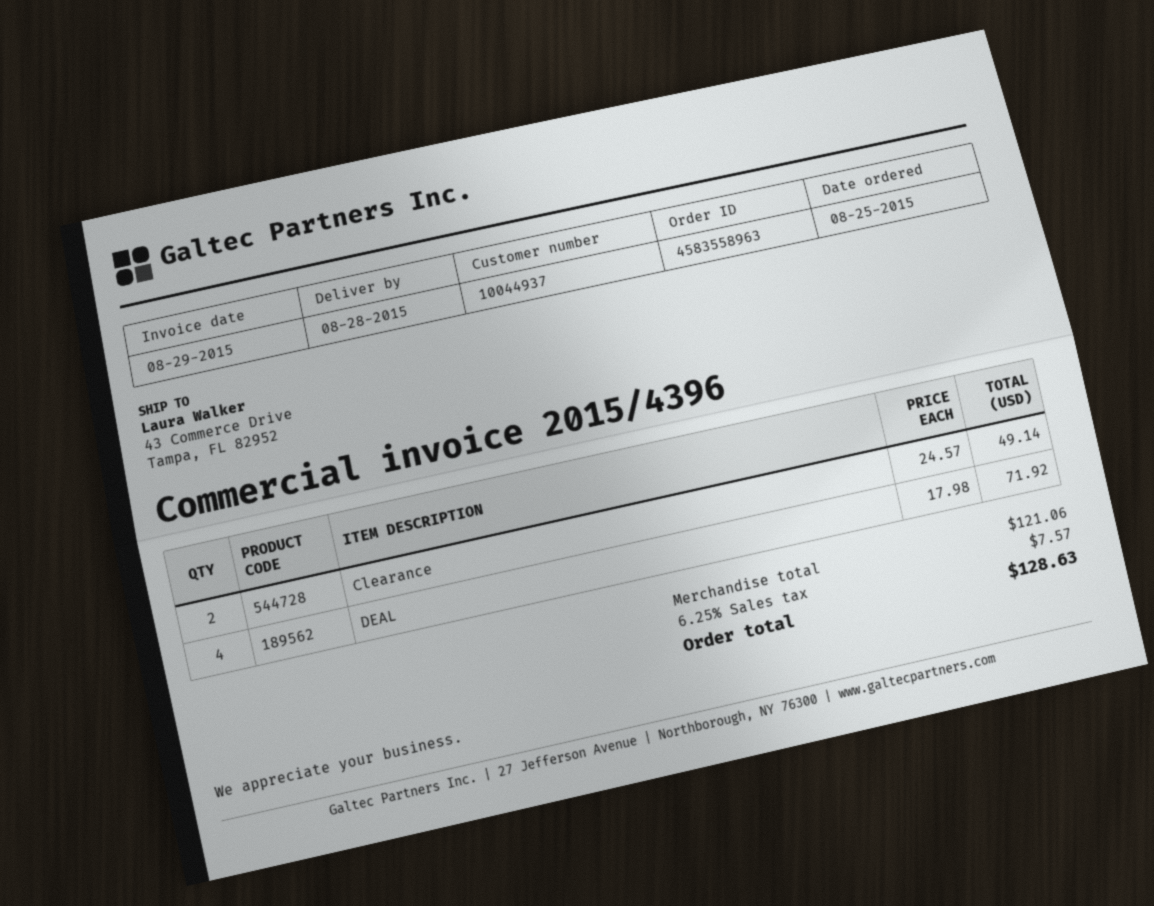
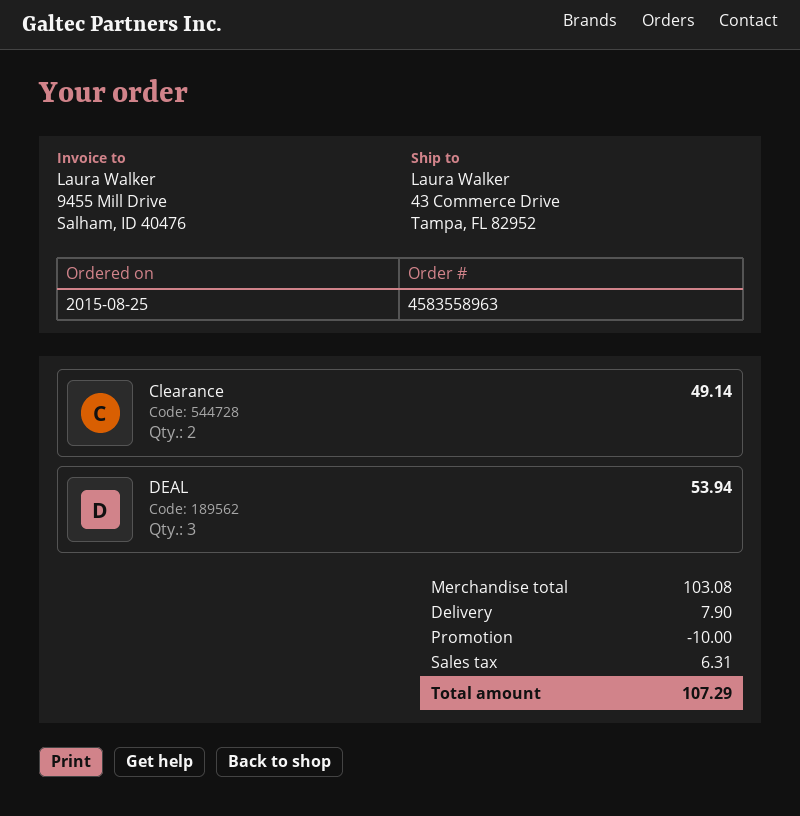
DEAL: 4 for 71.92 -> 3 for 53.94
subtotal: 121.06 -> 103.08
discount: none -> 10.00
shipping: none -> 7.90
tax: 7.57 -> 6.31
total: 128.63 -> 107.29

